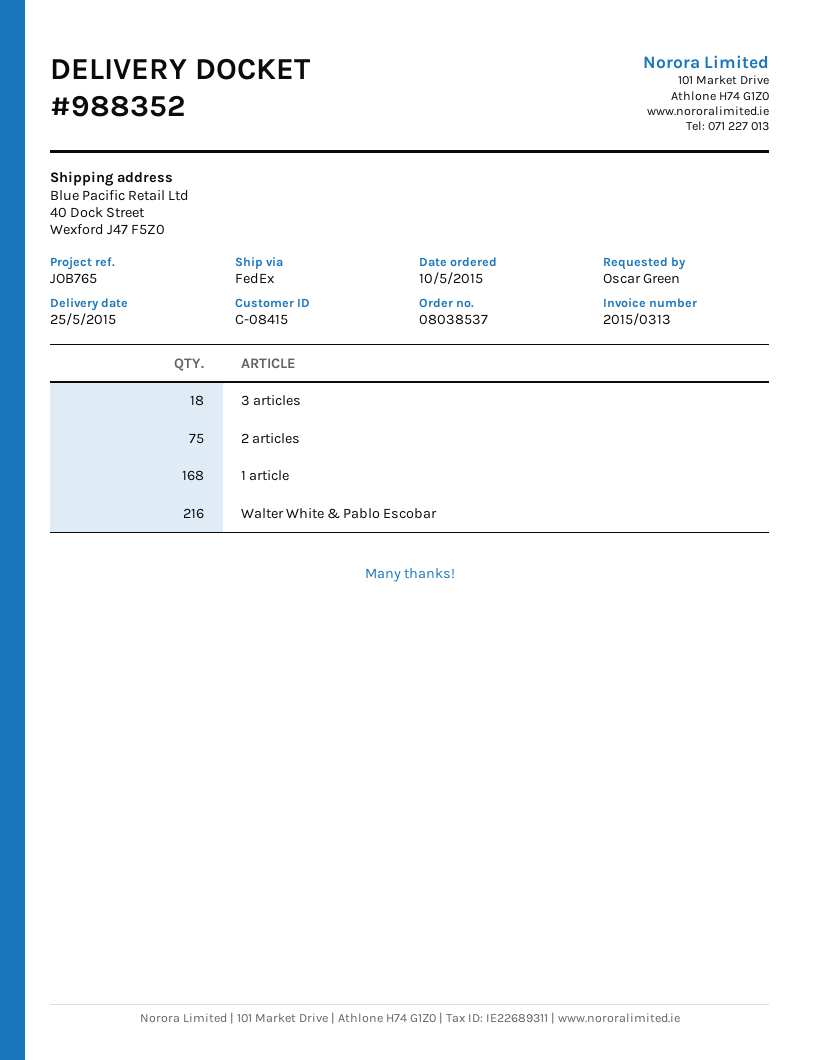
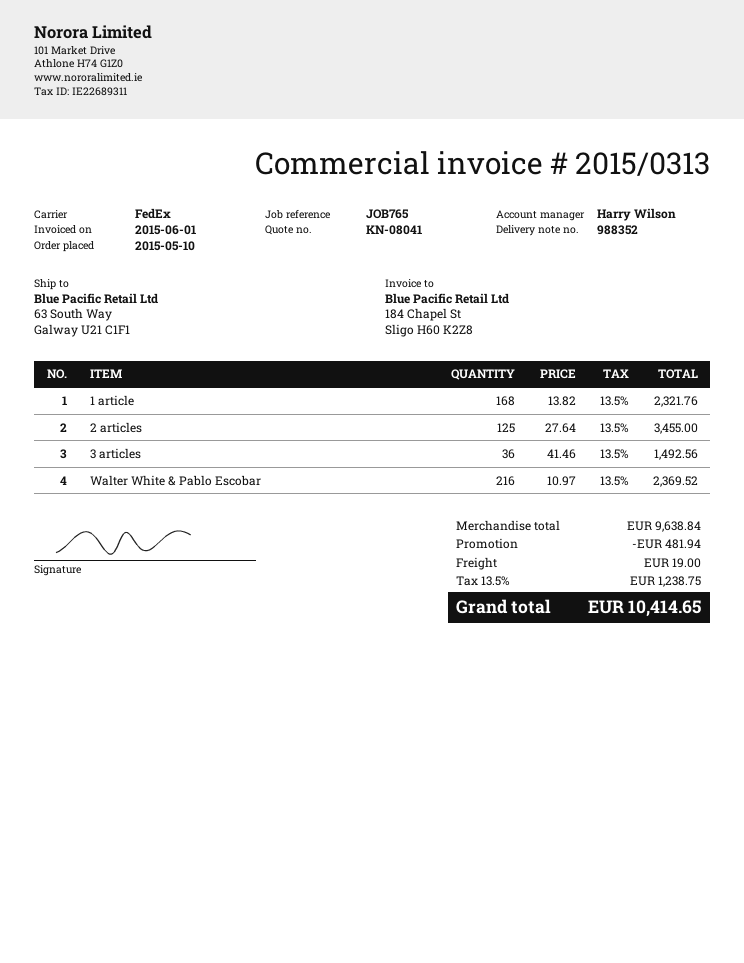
ship to: 40 Dock Street, Wexford J47 F5Z0 -> 63 South Way, Galway U21 C1F1
3 articles: 18 -> 36
2 articles: 75 -> 125

